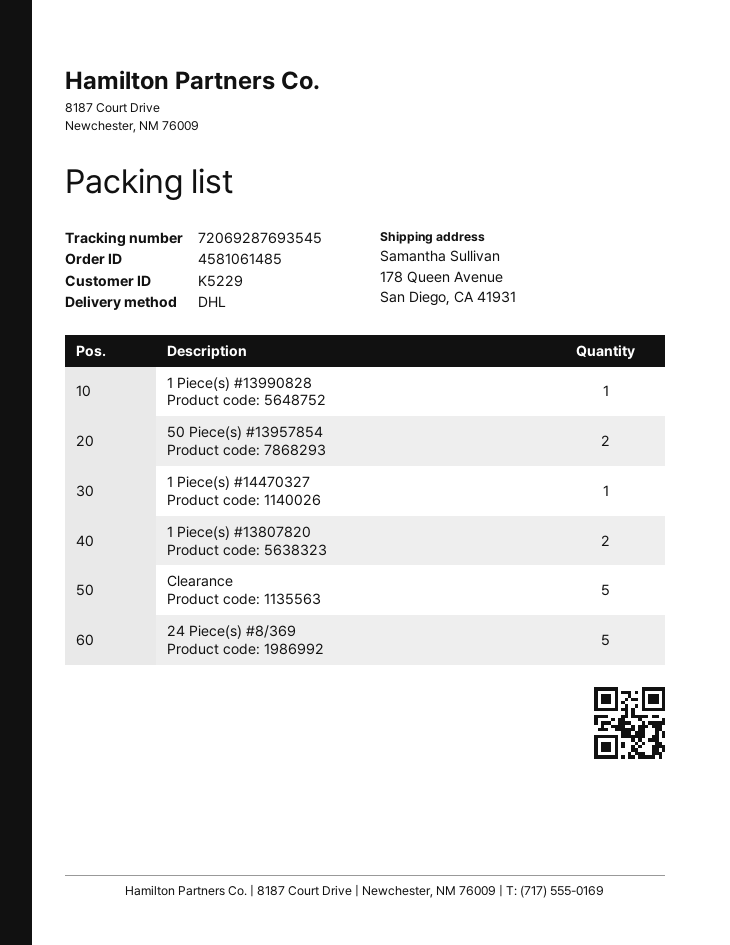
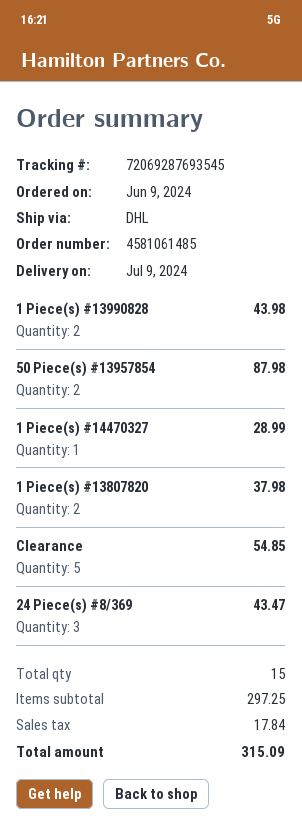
1 Piece(s) #13990828: 1 -> 2
24 Piece(s) #8/369: 5 -> 3

